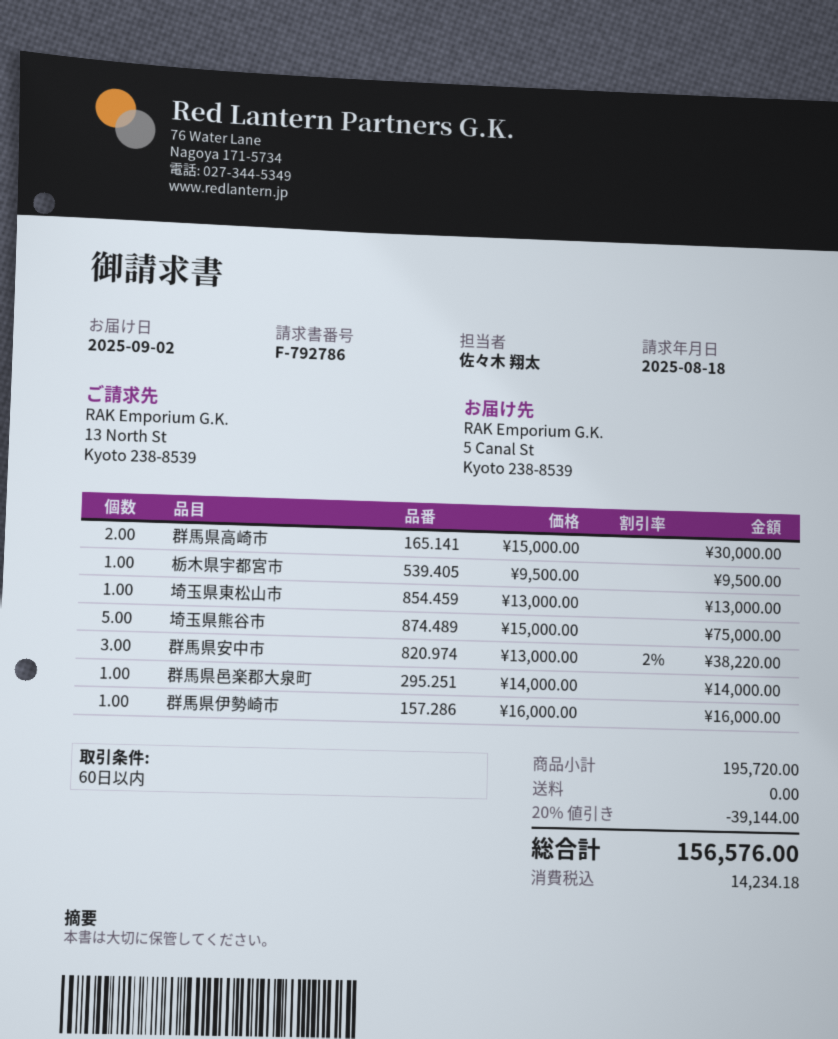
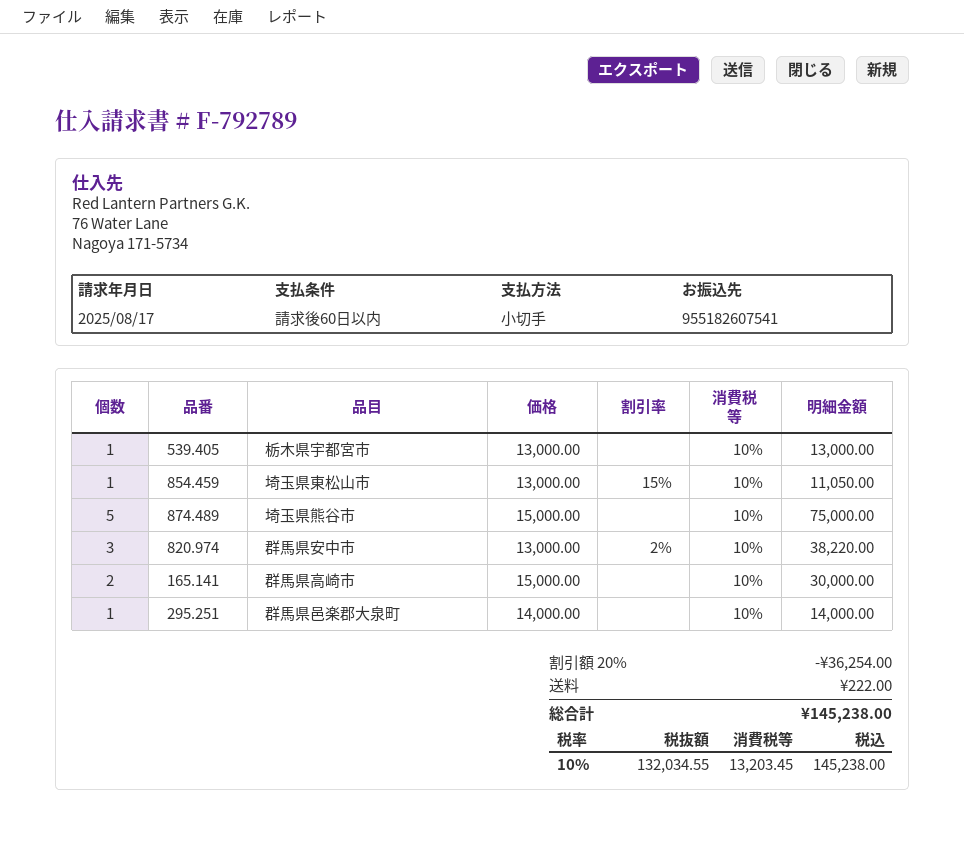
invoice number: F-792786 -> F-792789
invoice date: 2025-08-18 -> 2025-08-17
栃木県宇都宮市: 1 x 9500.00 = 9500.00 -> 1 x 13000.00 = 13000.00
埼玉県東松山市: 1 x 13000.00 = 13000.00 -> 1 x 13000.00 - 15% = 11050.00
群馬県伊勢崎市: 1 x 16000.00 = 16000.00 -> none
discount: 20% = 39144.00 -> 20% = 36254.00
shipping: 0.00 -> 222.00
tax: 14234.18 -> 13203.45
total: 156576.00 -> 145238.00

